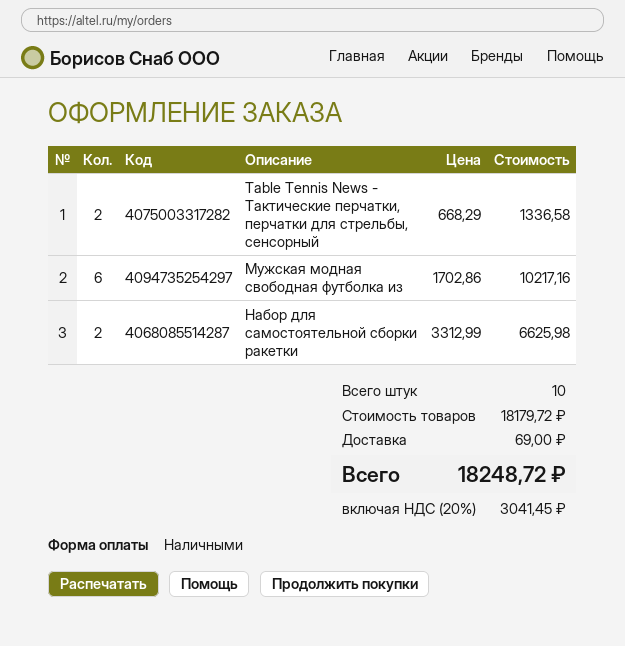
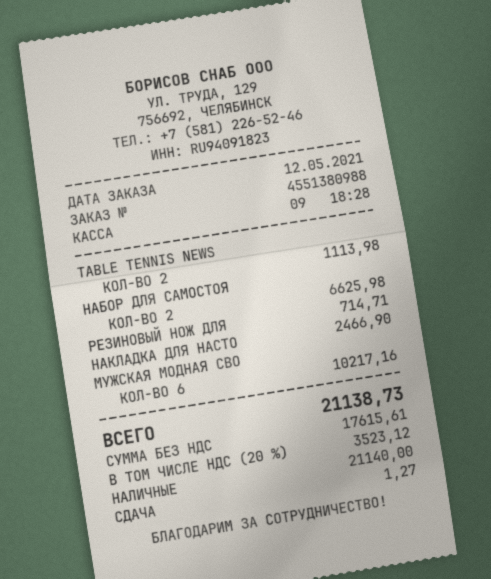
Table Tennis News - Тактические перчатки, перчатки для стрельбы, сенсорный: 2 for 1336.58 -> 2 for 1113.98
РЕЗИНОВЫЙ НОЖ ДЛЯ: none -> 1 for 714.71
НАКЛАДКА ДЛЯ НАСТО: none -> 1 for 2466.90
shipping: 69.00 -> none
tax: 20% = 3041.45 -> 20% = 3523.12
total: 18248.72 -> 21138.73

